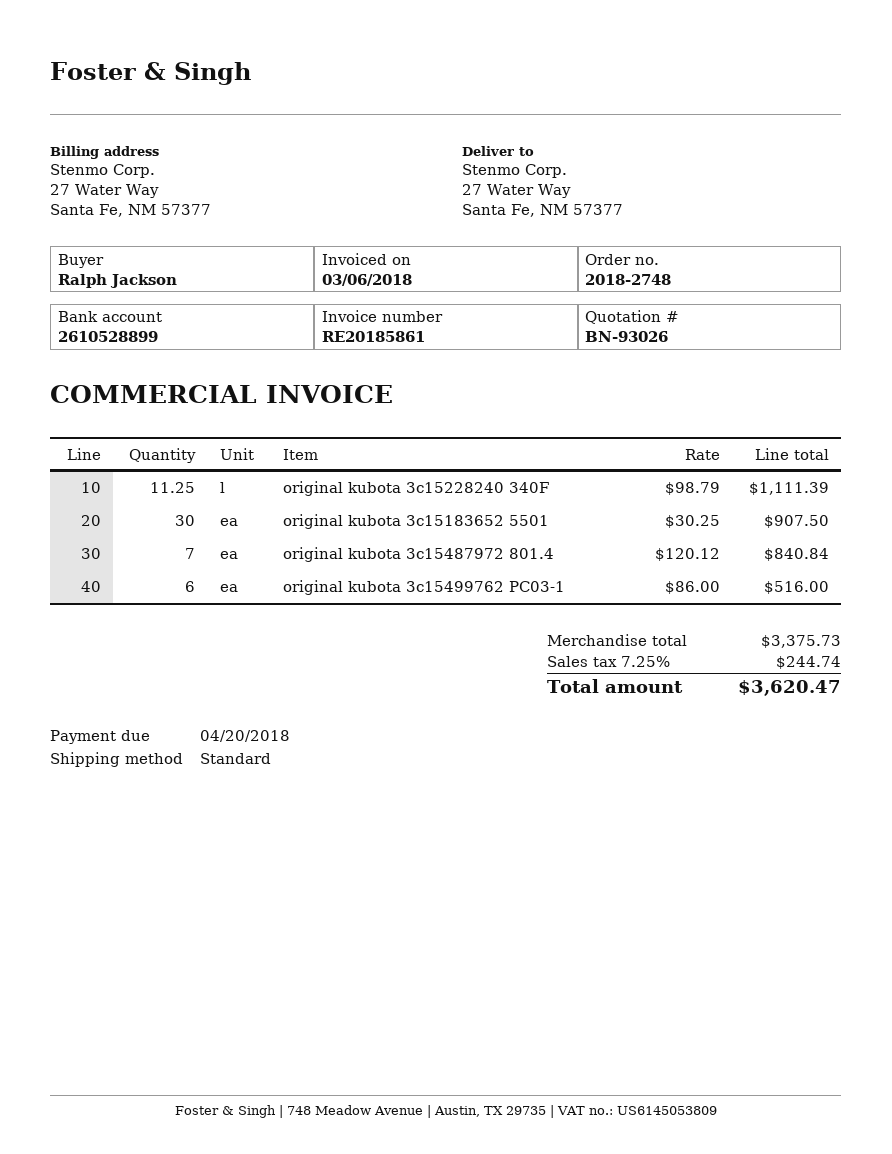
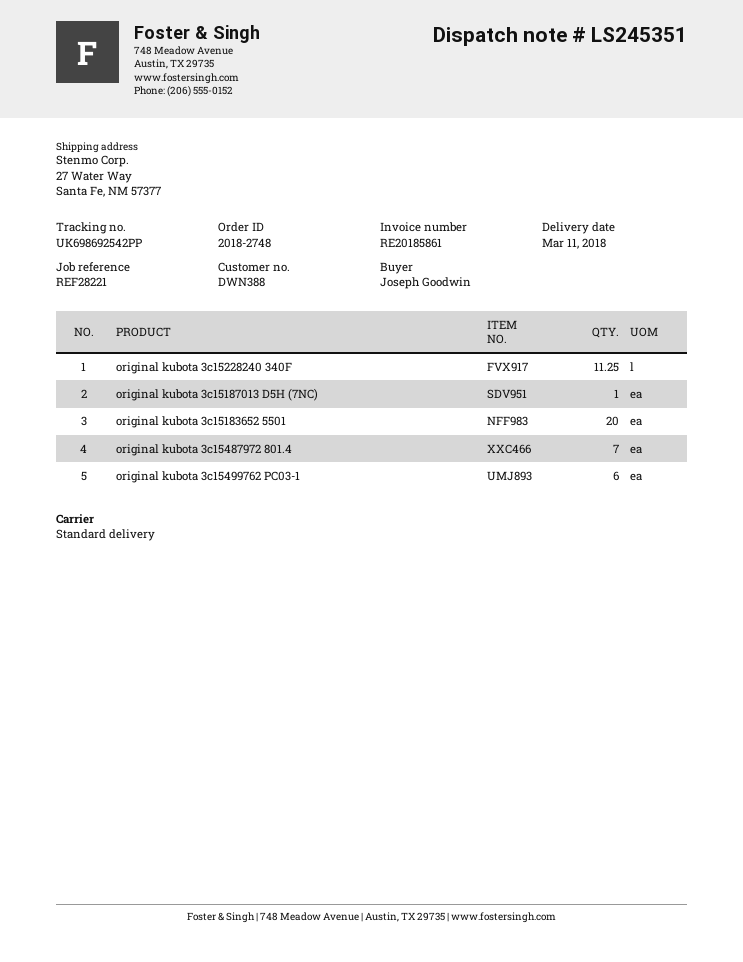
ordered by: Ralph Jackson -> Joseph Goodwin
original kubota 3c15183652 5501: 30 -> 20
original kubota 3c15187013 D5H (7NC): none -> 1

